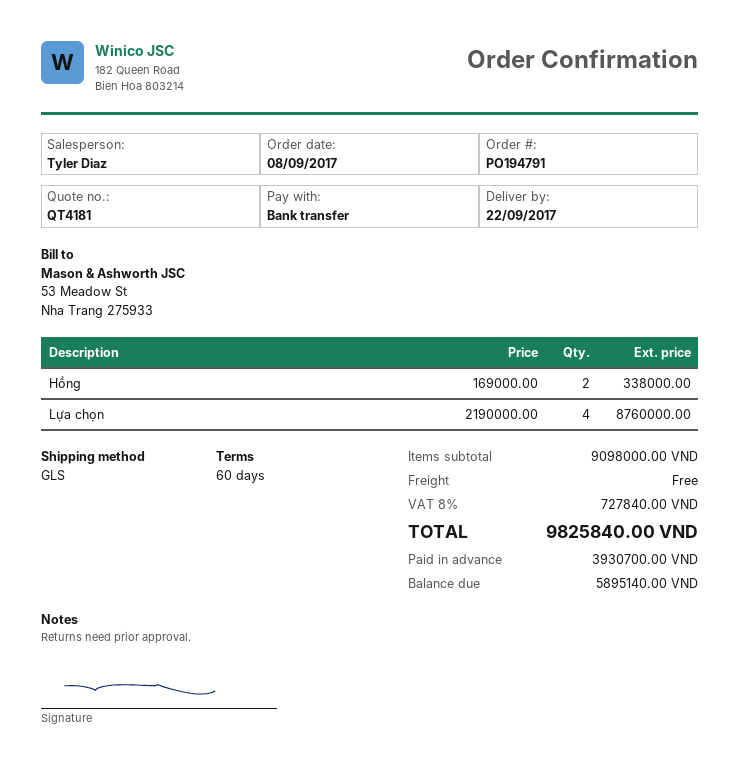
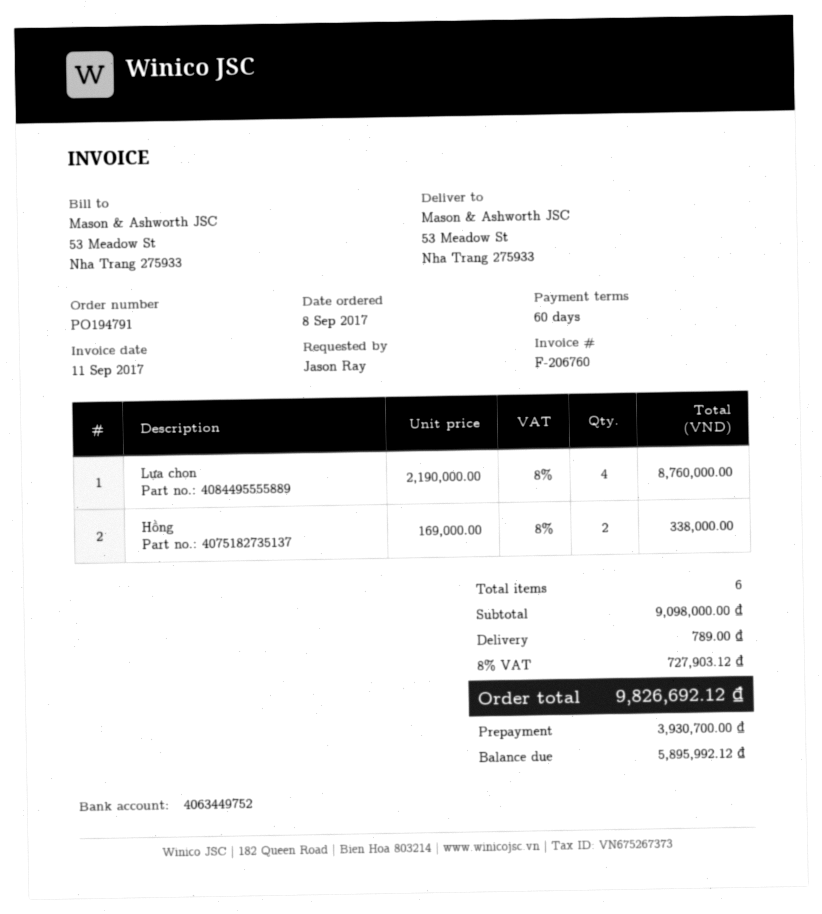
shipping: 0.00 -> 789.00
tax: 8% = 727840.00 -> 8% = 727903.12
total: 9825840.00 -> 9826692.12
balance: 5895140.00 -> 5895992.12

